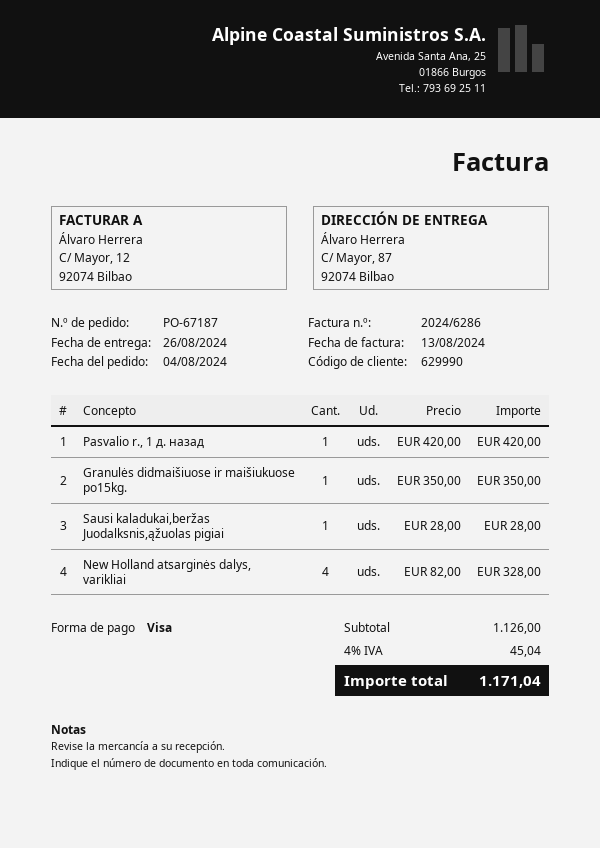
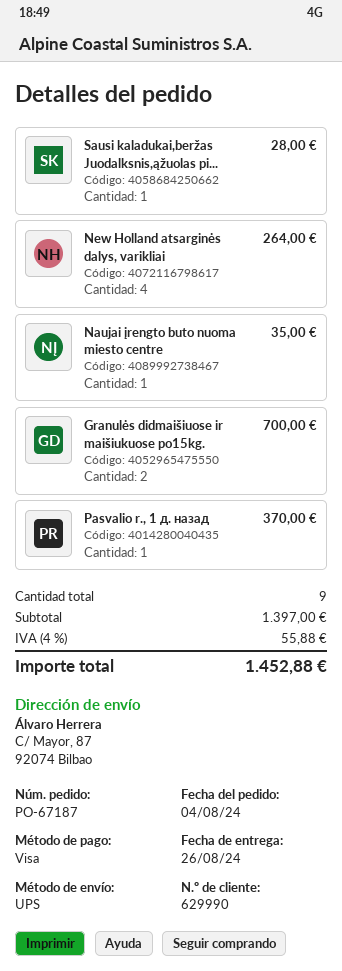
Pasvalio r., 1 д. назад: 1 for 420.00 -> 1 for 370.00
Granulės didmaišiuose ir maišiukuose po15kg.: 1 for 350.00 -> 2 for 700.00
New Holland atsarginės dalys, varikliai: 4 for 328.00 -> 4 for 264.00
Naujai įrengto buto nuoma miesto centre: none -> 1 for 35.00
subtotal: 1126.00 -> 1397.00
tax: 4% = 45.04 -> 4% = 55.88
total: 1171.04 -> 1452.88

